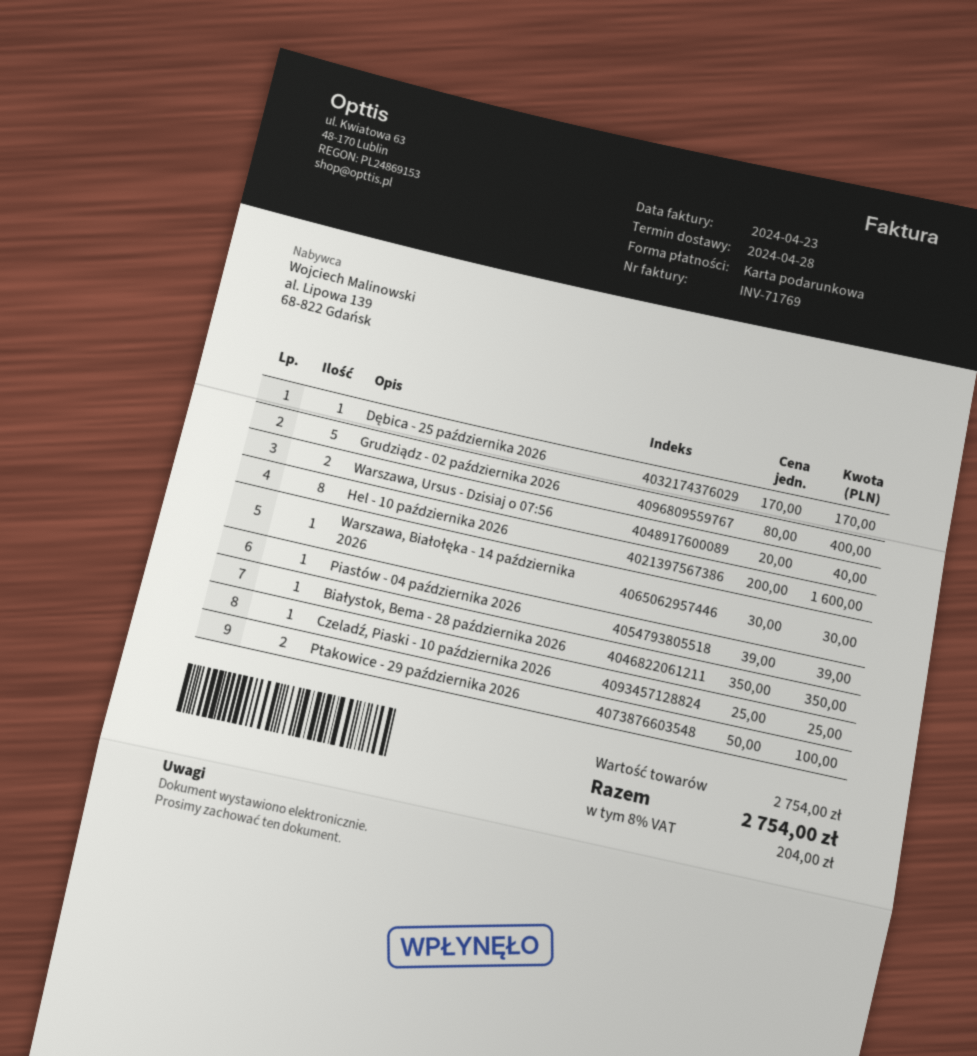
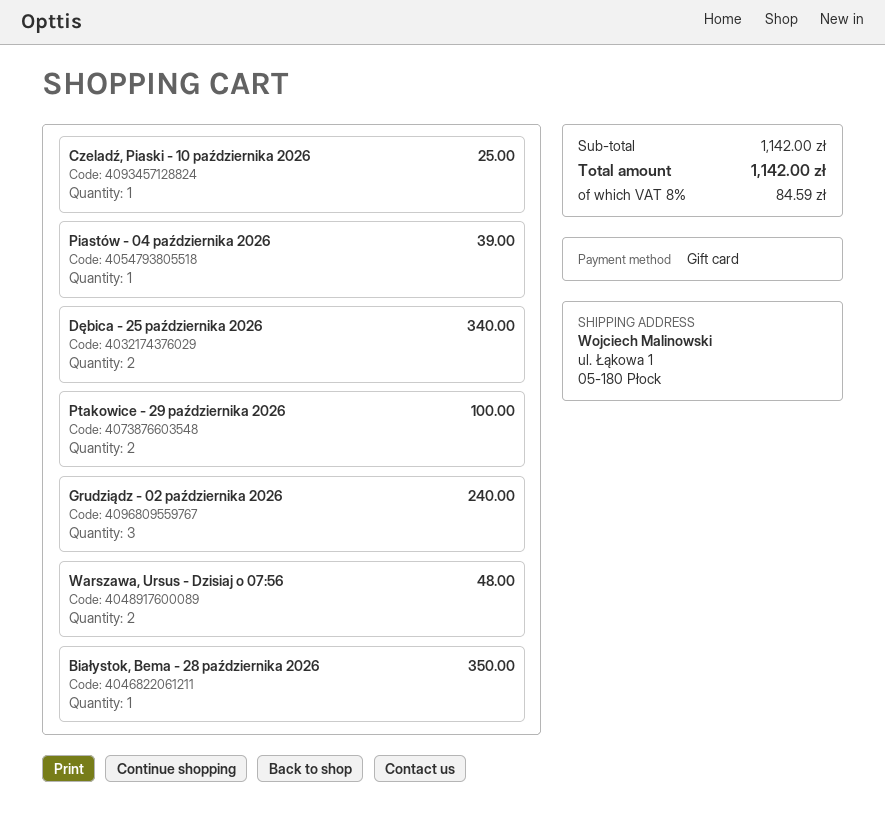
Dębica - 25 października 2026: 1 for 170.00 -> 2 for 340.00
Grudziądz - 02 października 2026: 5 for 400.00 -> 3 for 240.00
Warszawa, Ursus - Dzisiaj o 07:56: 2 for 40.00 -> 2 for 48.00
Hel - 10 października 2026: 8 for 1600.00 -> none
Warszawa, Białołęka - 14 października 2026: 1 for 30.00 -> none
subtotal: 2754.00 -> 1142.00
tax: 8% = 204.00 -> 8% = 84.59
total: 2754.00 -> 1142.00

